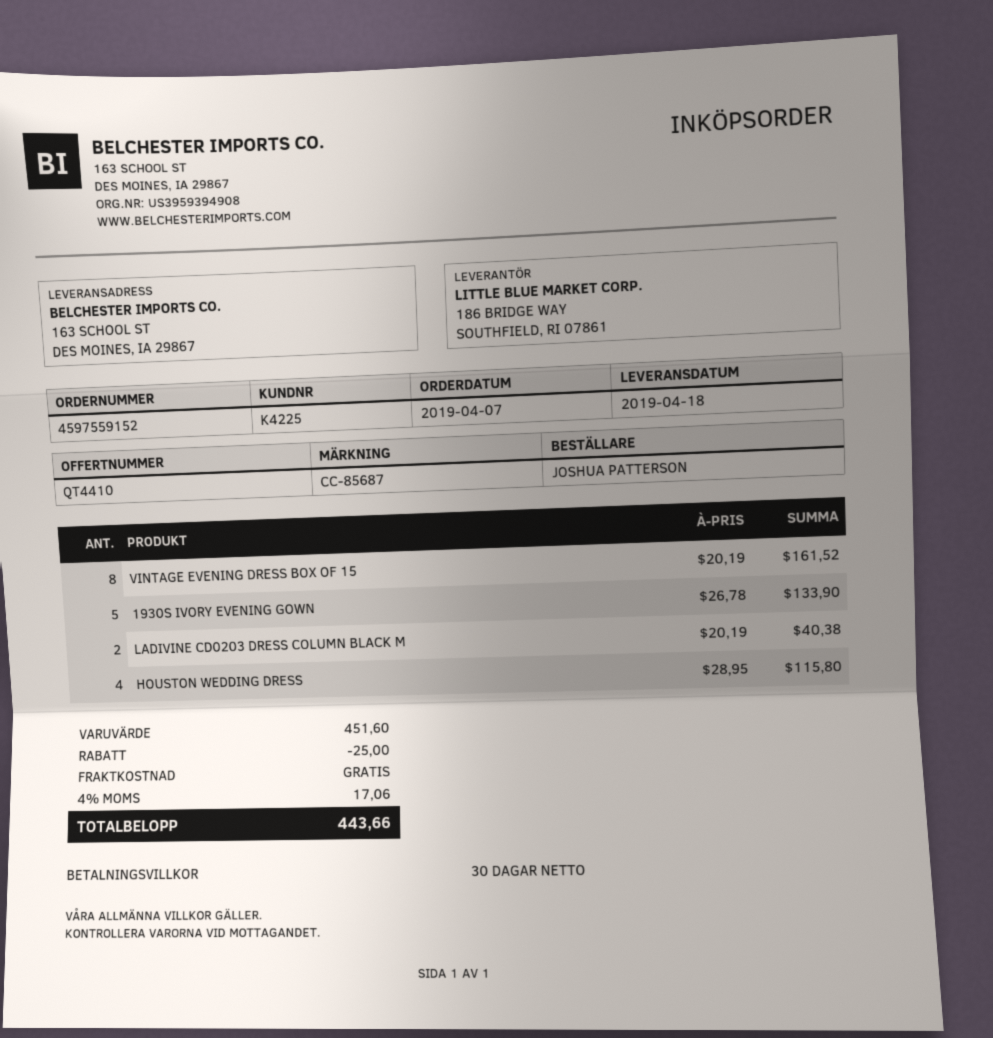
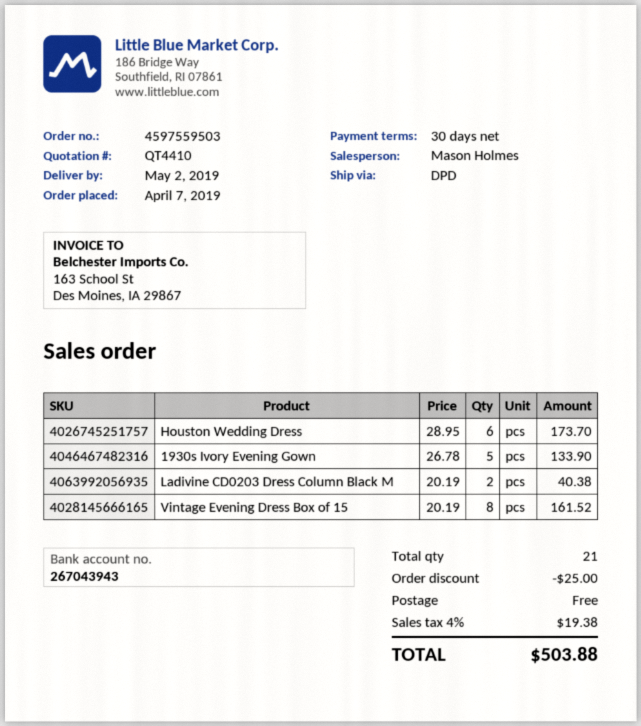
order number: 4597559152 -> 4597559503
delivery date: 2019-04-18 -> 2019-05-02
HOUSTON WEDDING DRESS: 4 x 28.95 = 115.80 -> 6 x 28.95 = 173.70
tax: 4% = 17.06 -> 4% = 19.38
total: 443.66 -> 503.88

